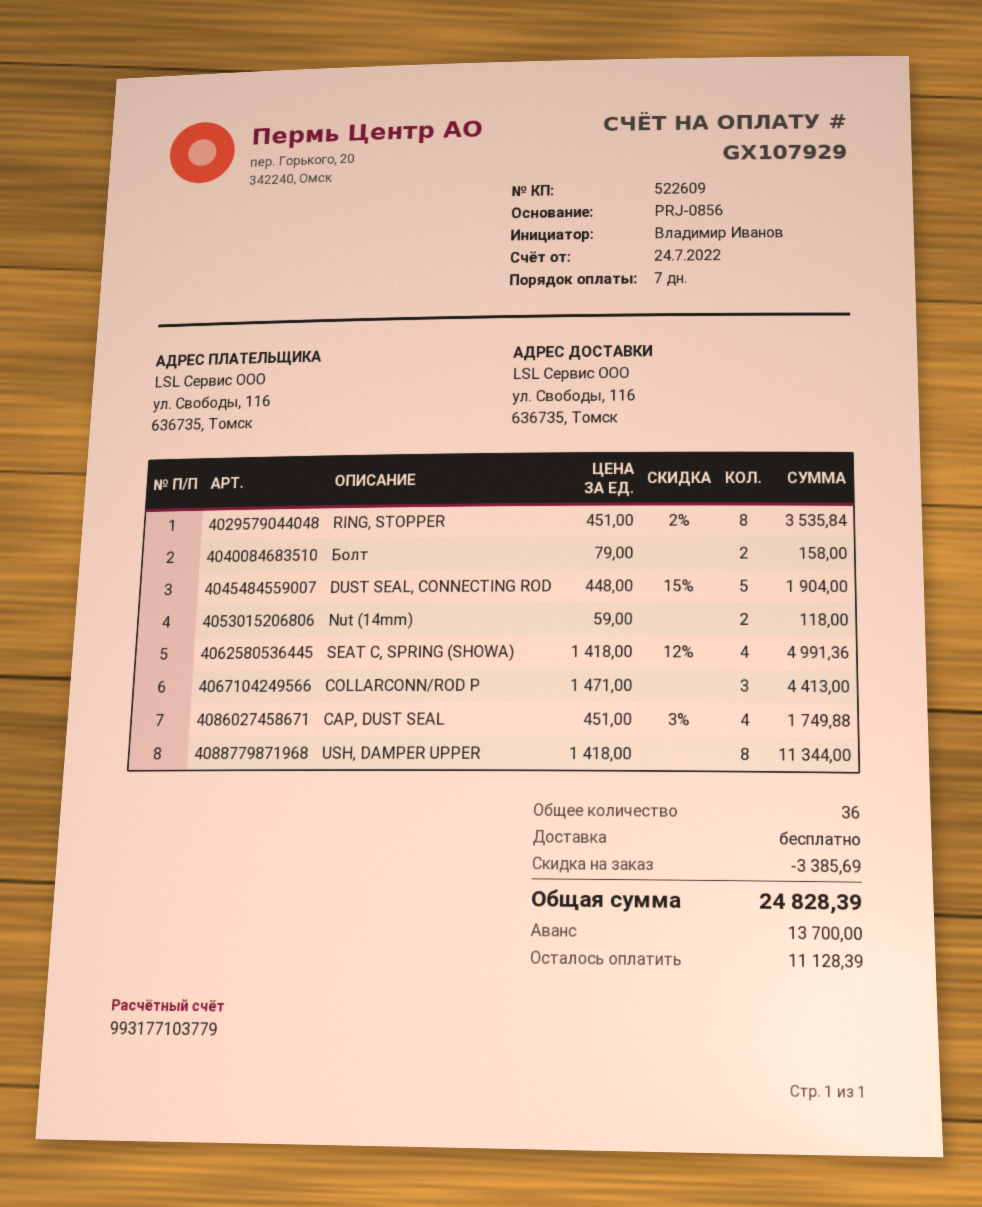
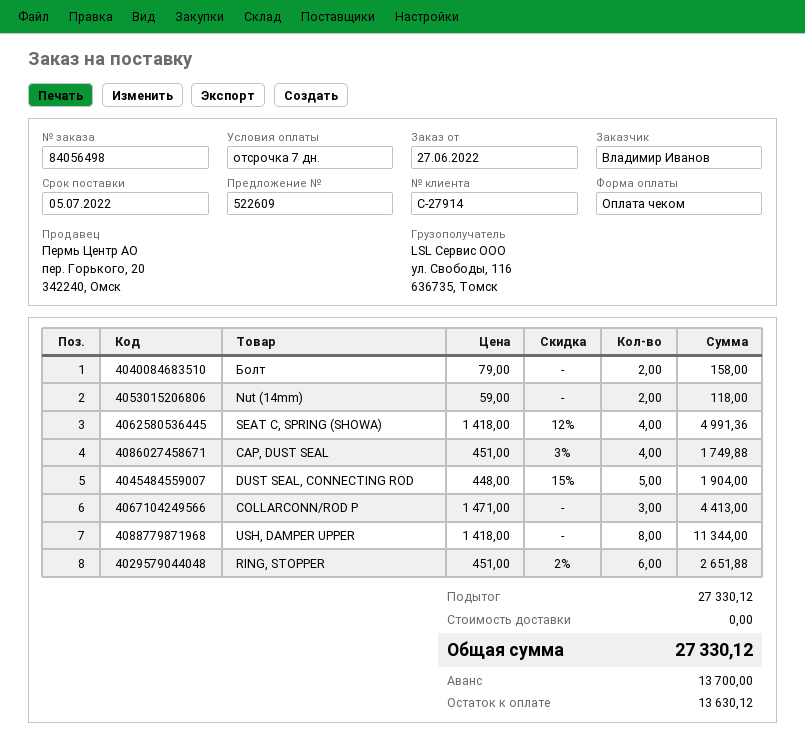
RING, STOPPER: 8 x 451.00 - 2% = 3535.84 -> 6 x 451.00 - 2% = 2651.88
discount: 3385.69 -> none
total: 24828.39 -> 27330.12
balance: 11128.39 -> 13630.12

